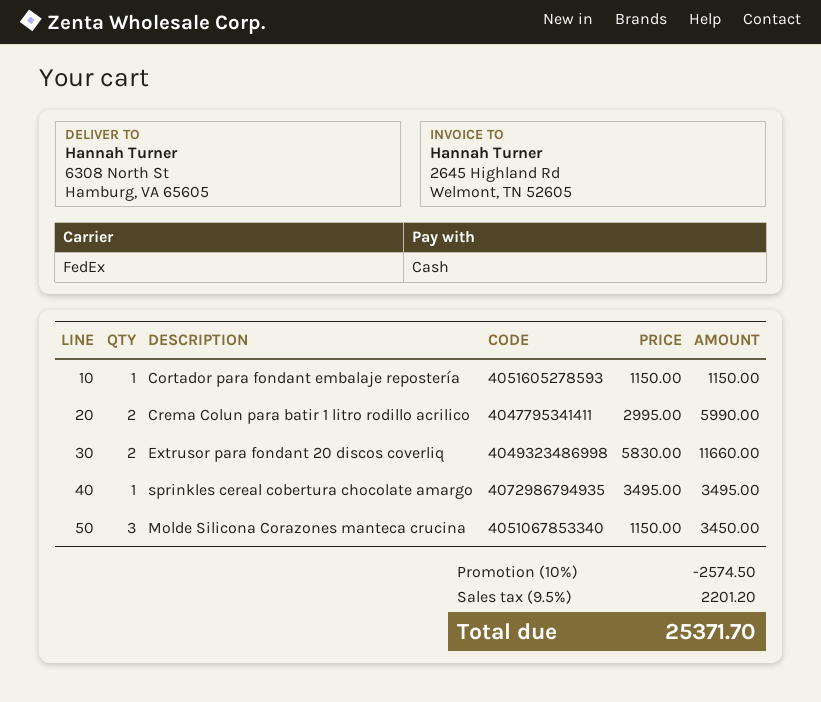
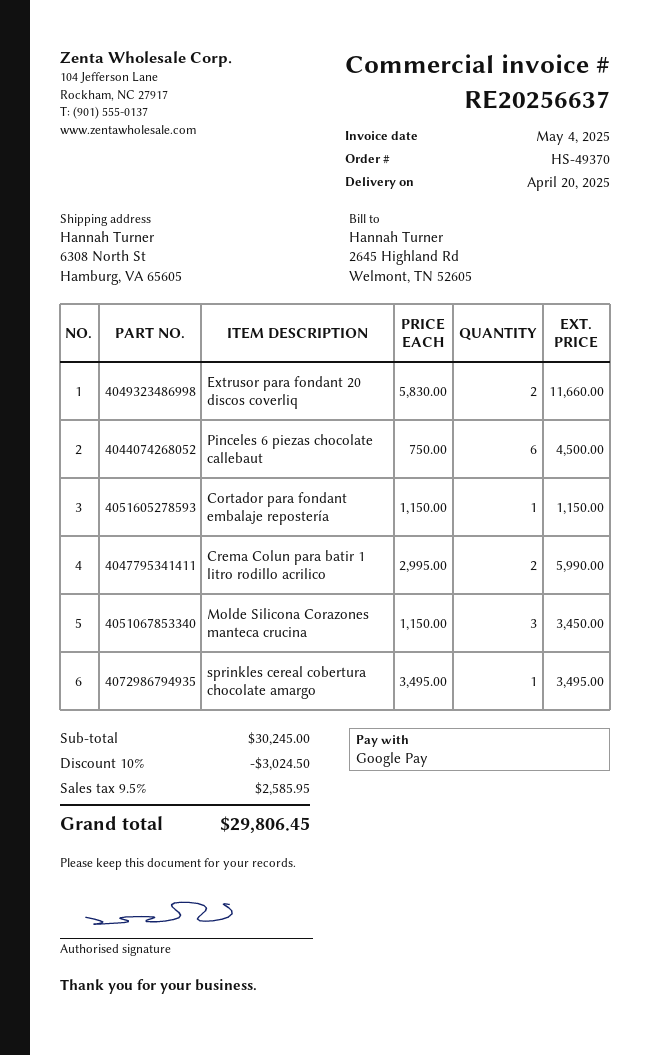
payment method: cash -> Google Pay
Pinceles 6 piezas chocolate callebaut: none -> 6 x 750.00 = 4500.00
discount: 10% = 2574.50 -> 10% = 3024.50
tax: 9.5% = 2201.20 -> 9.5% = 2585.95
total: 25371.70 -> 29806.45

